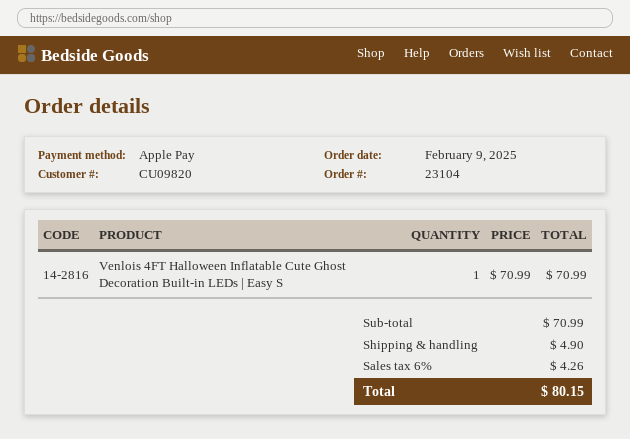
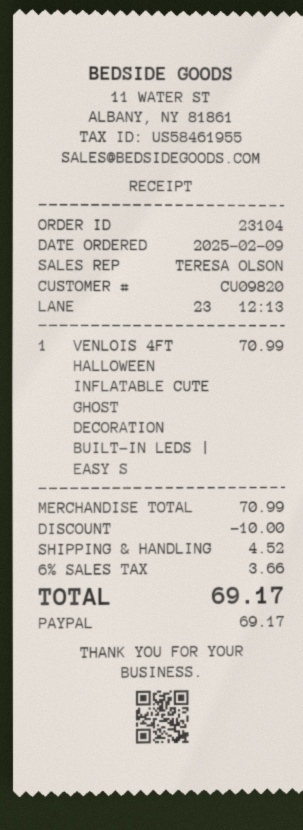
payment method: Apple Pay -> PayPal
discount: none -> 10.00
shipping: 4.90 -> 4.52
tax: 6% = 4.26 -> 6% = 3.66
total: 80.15 -> 69.17

